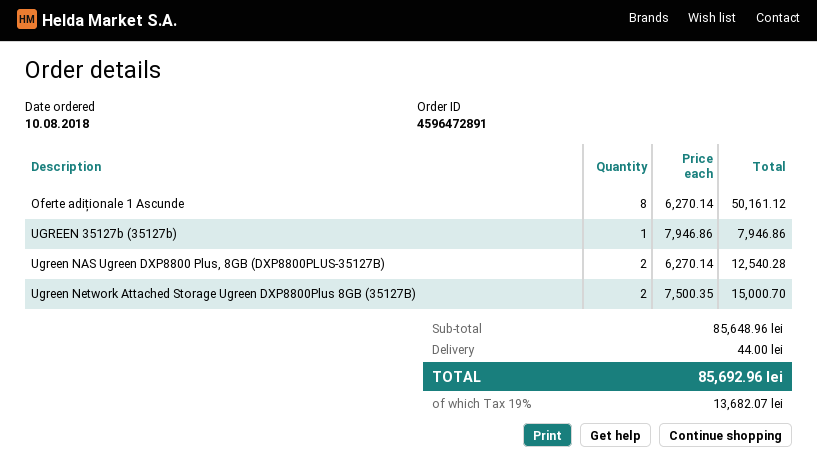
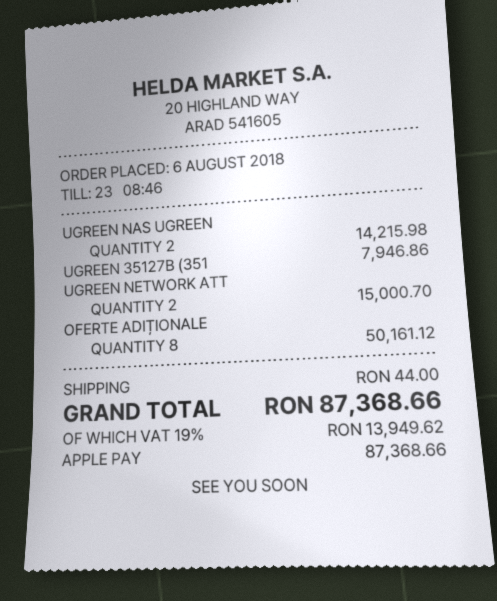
order date: 2018-08-10 -> 2018-08-06
Ugreen NAS Ugreen DXP8800 Plus, 8GB (DXP8800PLUS-35127B): 2 for 12540.28 -> 2 for 14215.98
tax: 19% = 13682.07 -> 19% = 13949.62
total: 85692.96 -> 87368.66

